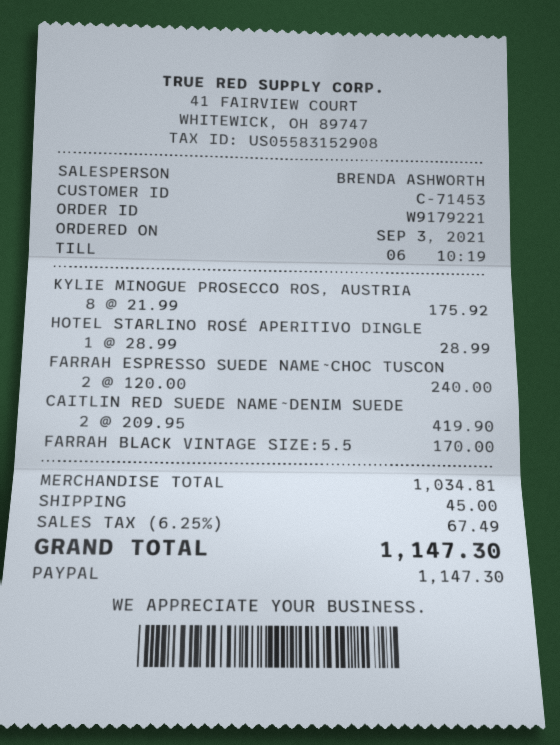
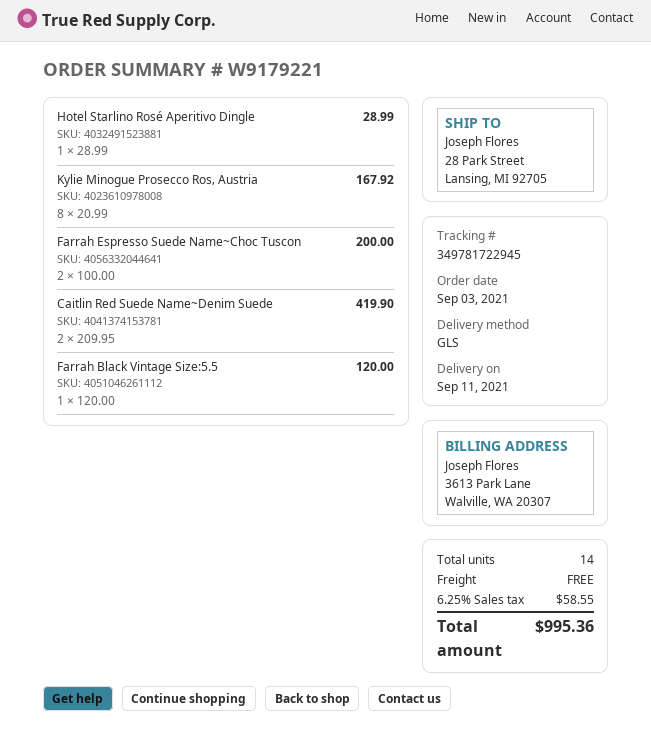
KYLIE MINOGUE PROSECCO ROS‚ AUSTRIA: 8 x 21.99 = 175.92 -> 8 x 20.99 = 167.92
FARRAH ESPRESSO SUEDE NAME~CHOC TUSCON: 2 x 120.00 = 240.00 -> 2 x 100.00 = 200.00
FARRAH BLACK VINTAGE SIZE:5.5: 1 x 170.00 = 170.00 -> 1 x 120.00 = 120.00
shipping: 45.00 -> 0.00
tax: 6.25% = 67.49 -> 6.25% = 58.55
total: 1147.30 -> 995.36

